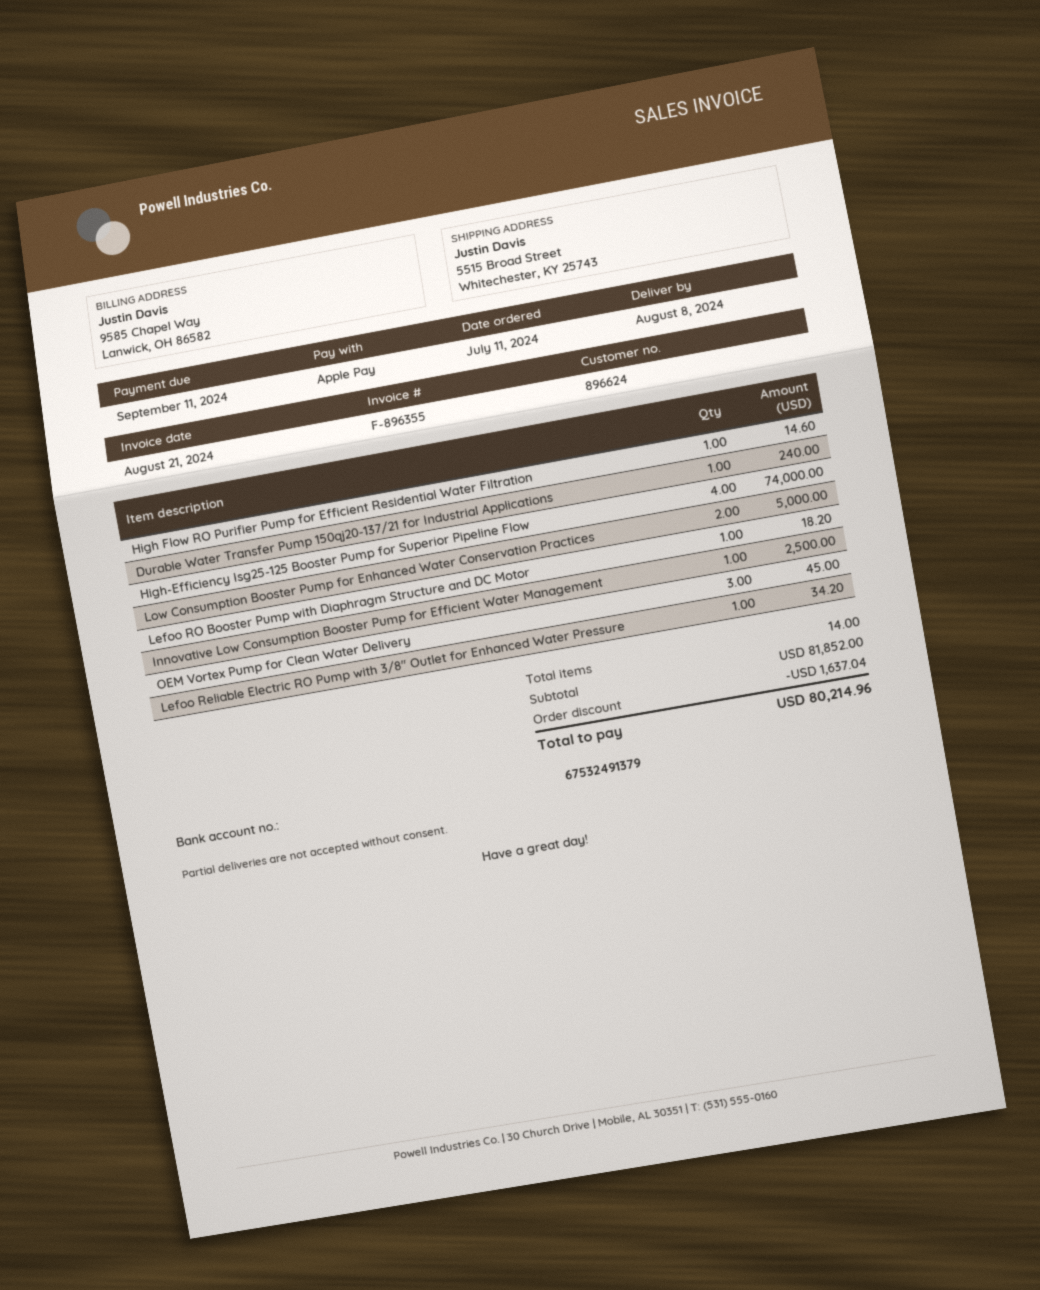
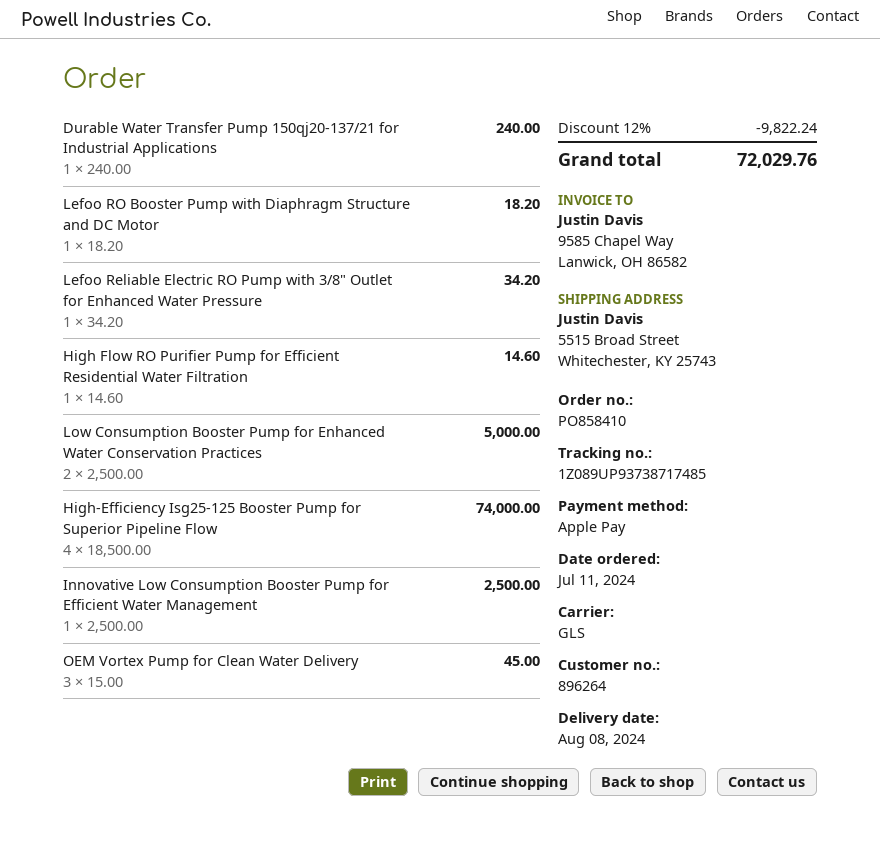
customer number: 896624 -> 896264
discount: 1637.04 -> 9822.24
total: 80214.96 -> 72029.76

